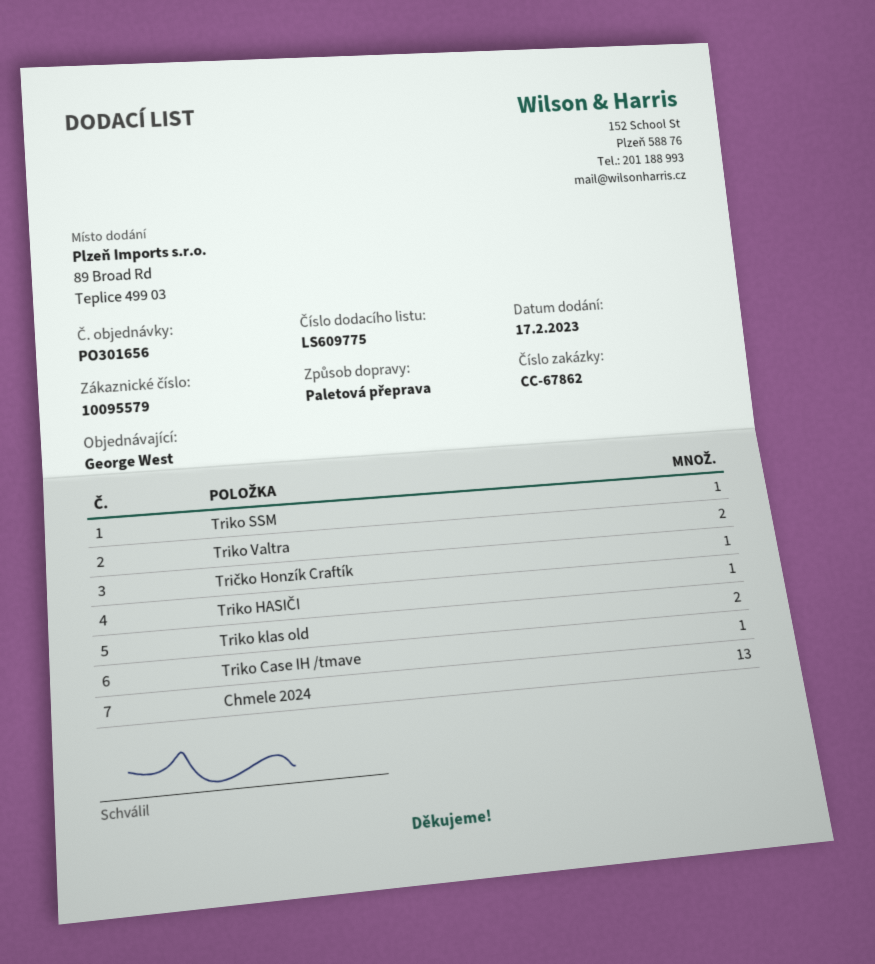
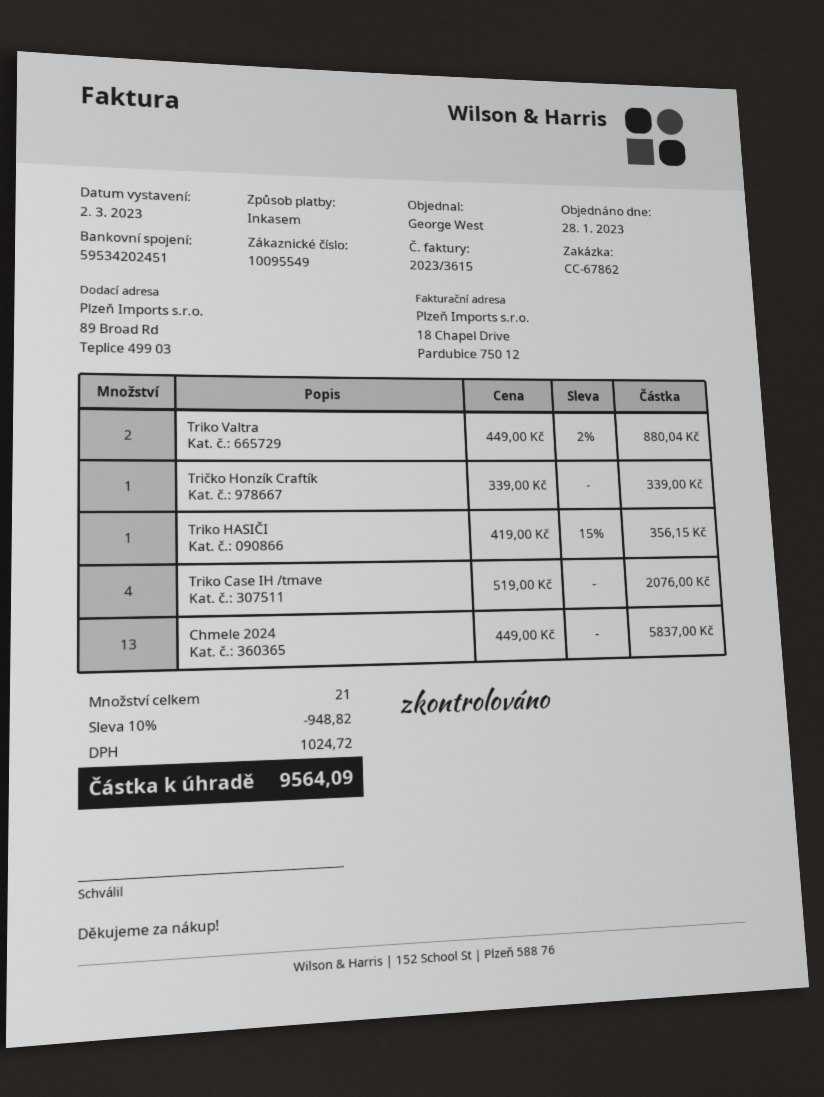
customer number: 10095579 -> 10095549
Triko SSM: 1 -> none
Triko klas old: 2 -> none
Triko Case IH /tmave: 1 -> 4

